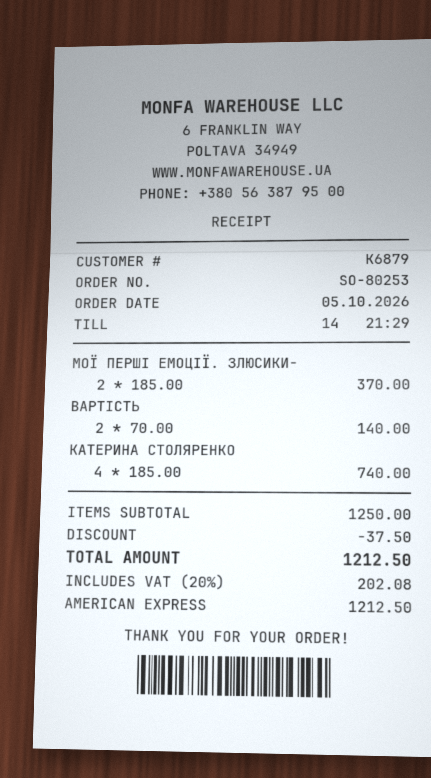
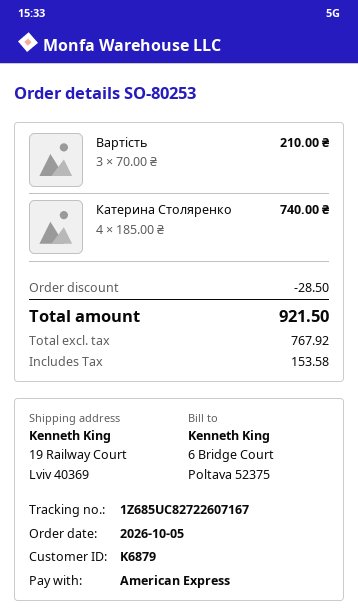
МОЇ ПЕРШІ ЕМОЦІЇ. ЗЛЮСИКИ-: 2 x 185.00 = 370.00 -> none
ВАРТІСТЬ: 2 x 70.00 = 140.00 -> 3 x 70.00 = 210.00
discount: 37.50 -> 28.50
tax: 202.08 -> 153.58
total: 1212.50 -> 921.50

